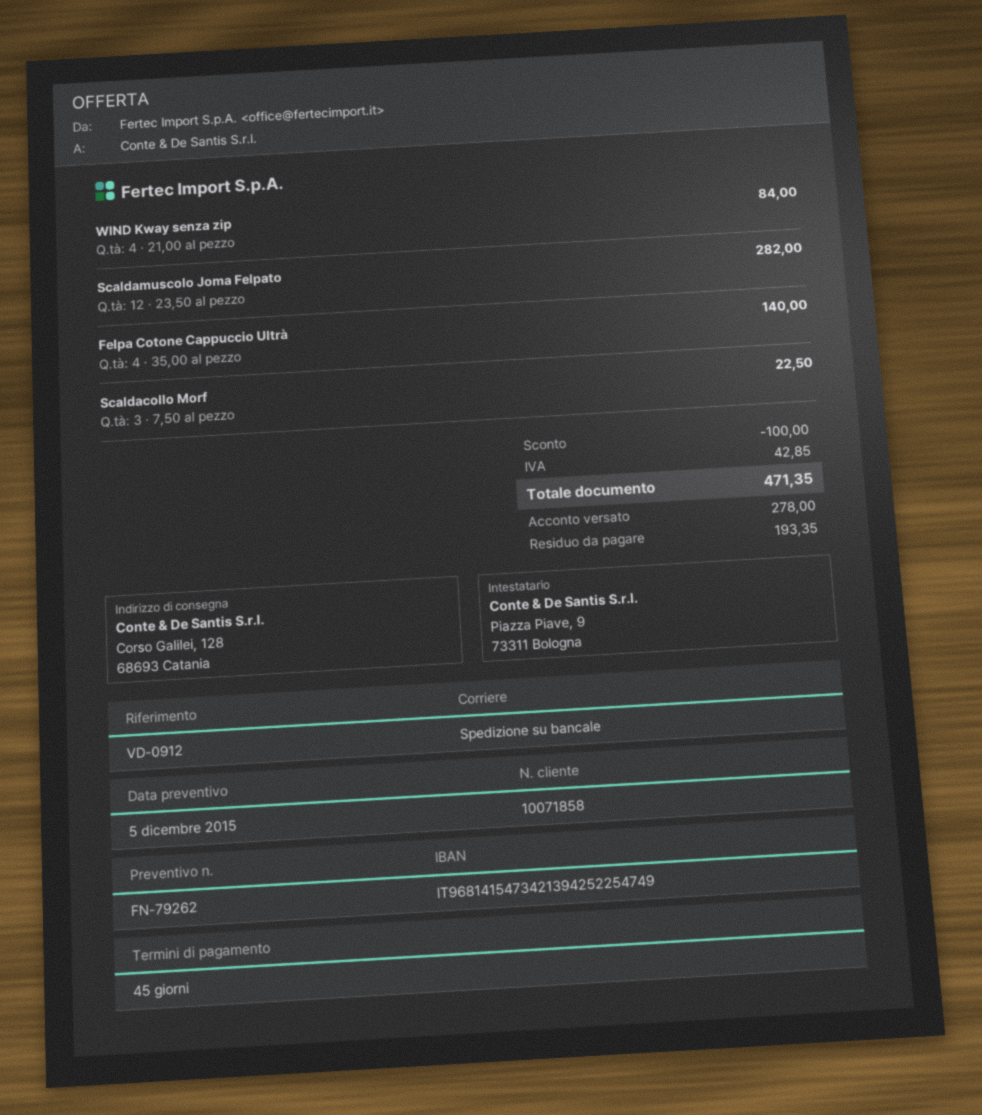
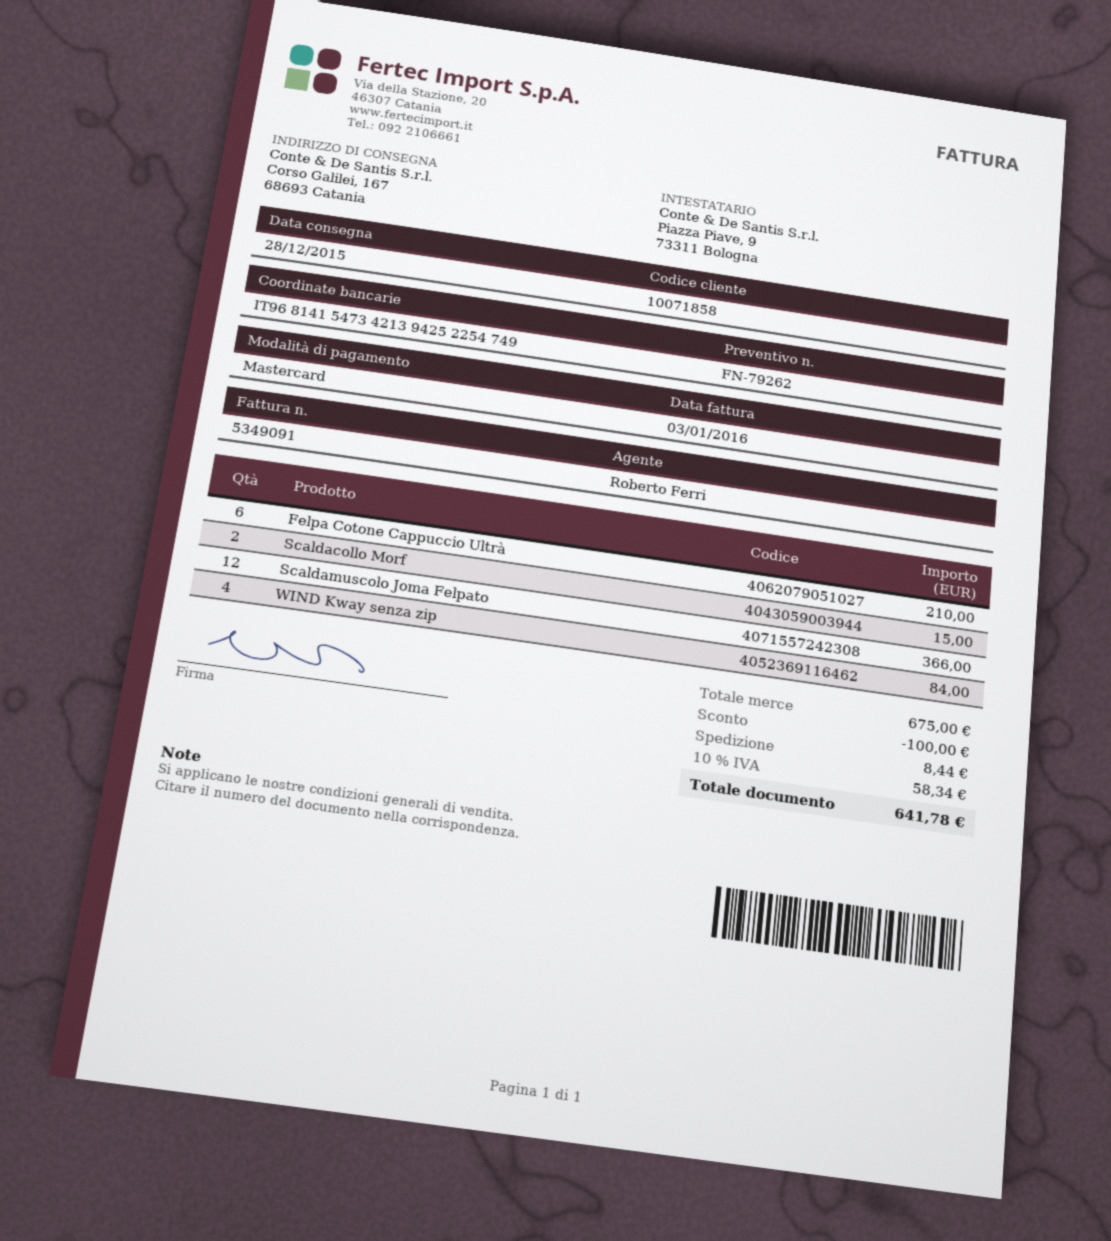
ship to: Corso Galilei, 128, 68693 Catania -> Corso Galilei, 167, 68693 Catania
Scaldamuscolo Joma Felpato: 12 for 282.00 -> 12 for 366.00
Felpa Cotone Cappuccio Ultrà: 4 for 140.00 -> 6 for 210.00
Scaldacollo Morf: 3 for 22.50 -> 2 for 15.00
shipping: none -> 8.44
tax: 42.85 -> 58.34
total: 471.35 -> 641.78

